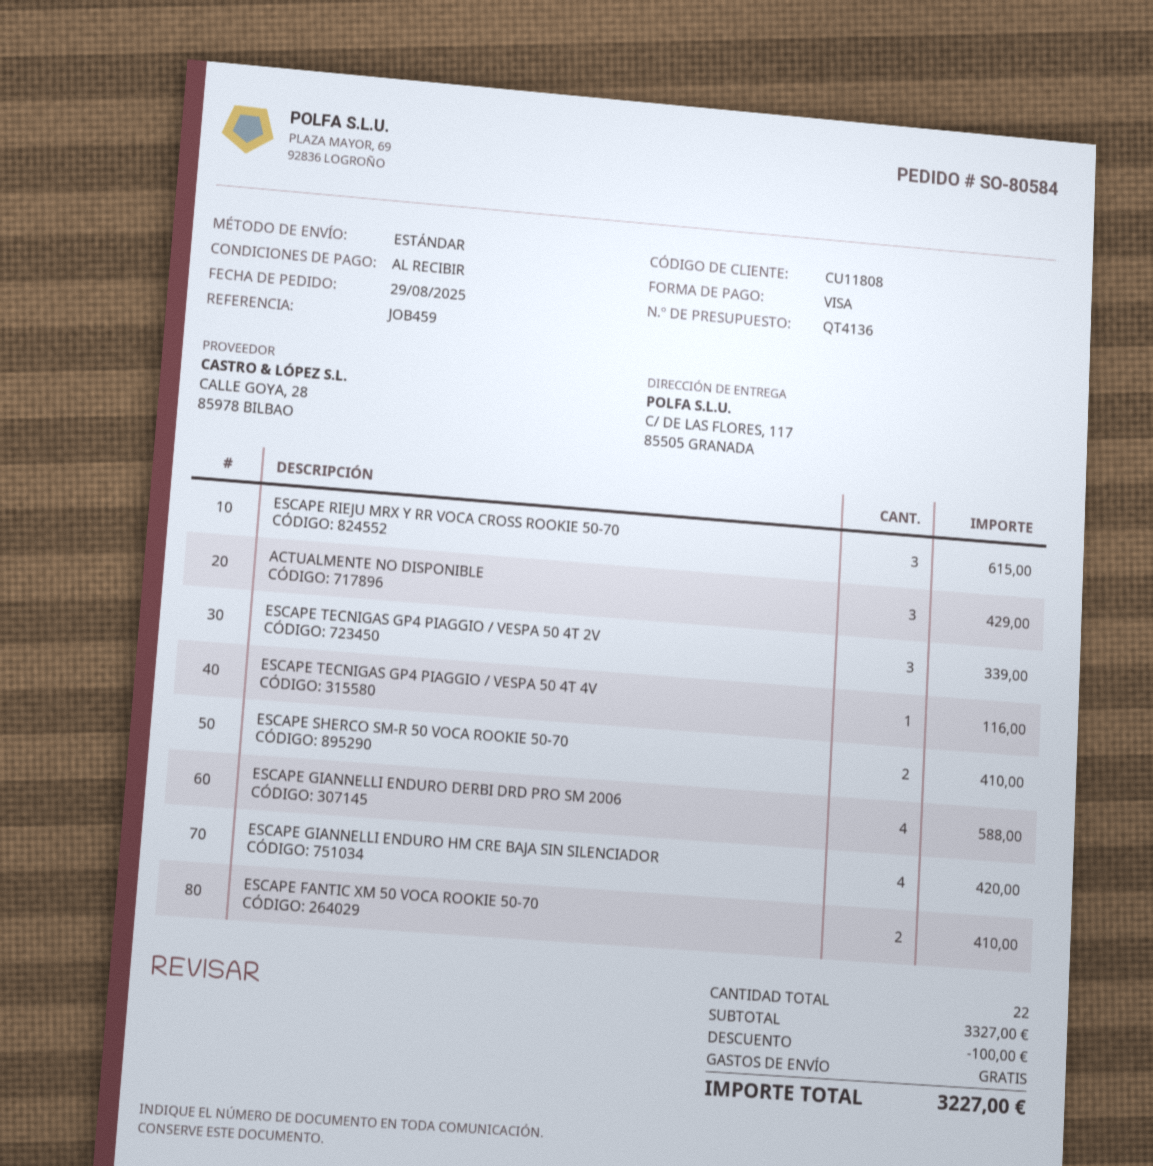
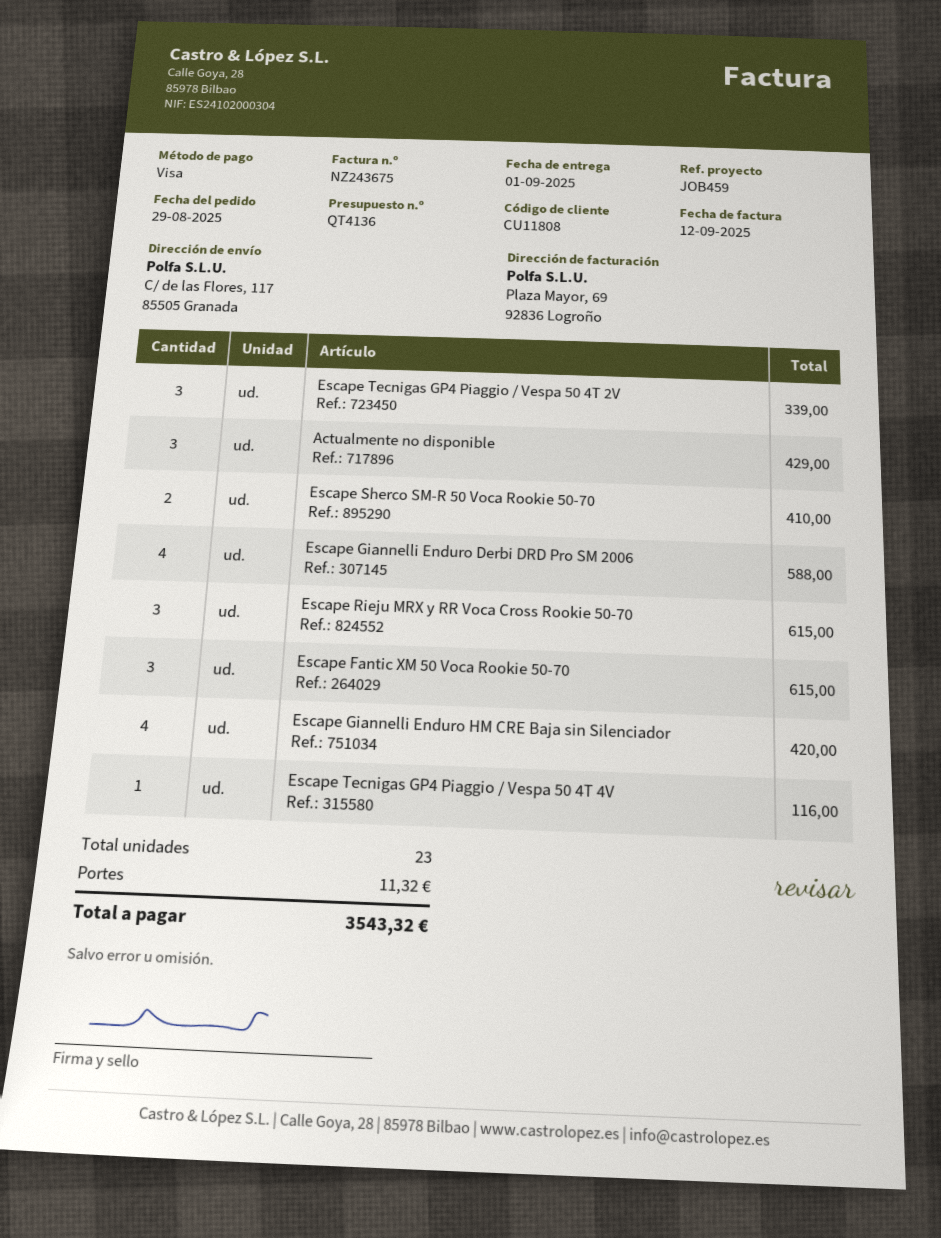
ESCAPE FANTIC XM 50 VOCA ROOKIE 50-70: 2 for 410.00 -> 3 for 615.00
total quantity: 22 -> 23
discount: 100.00 -> none
shipping: 0.00 -> 11.32
total: 3227.00 -> 3543.32

